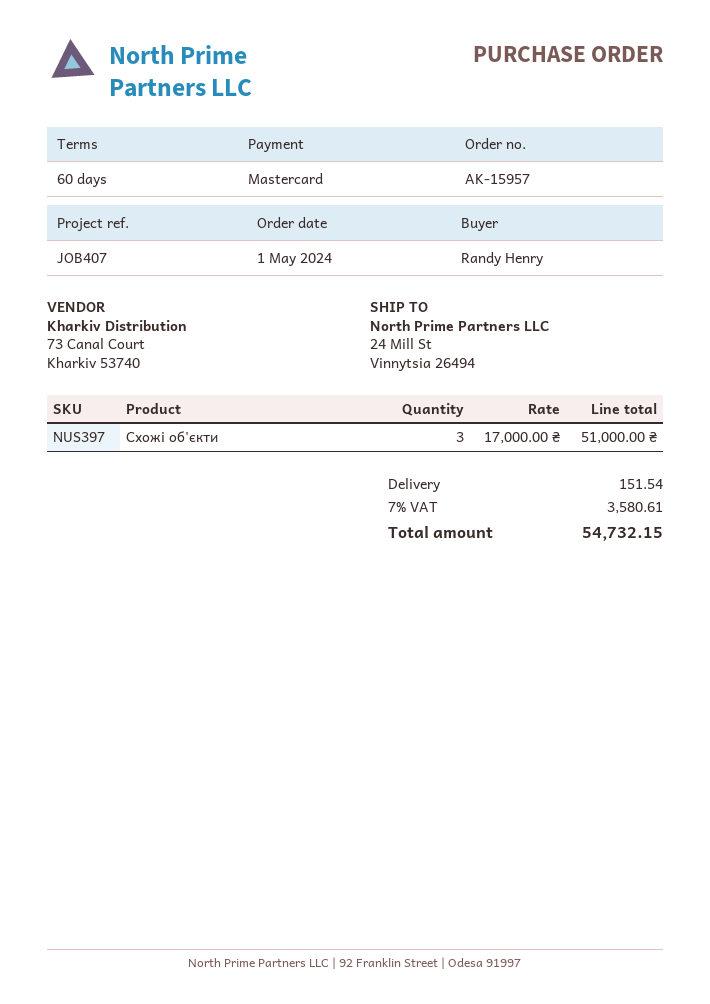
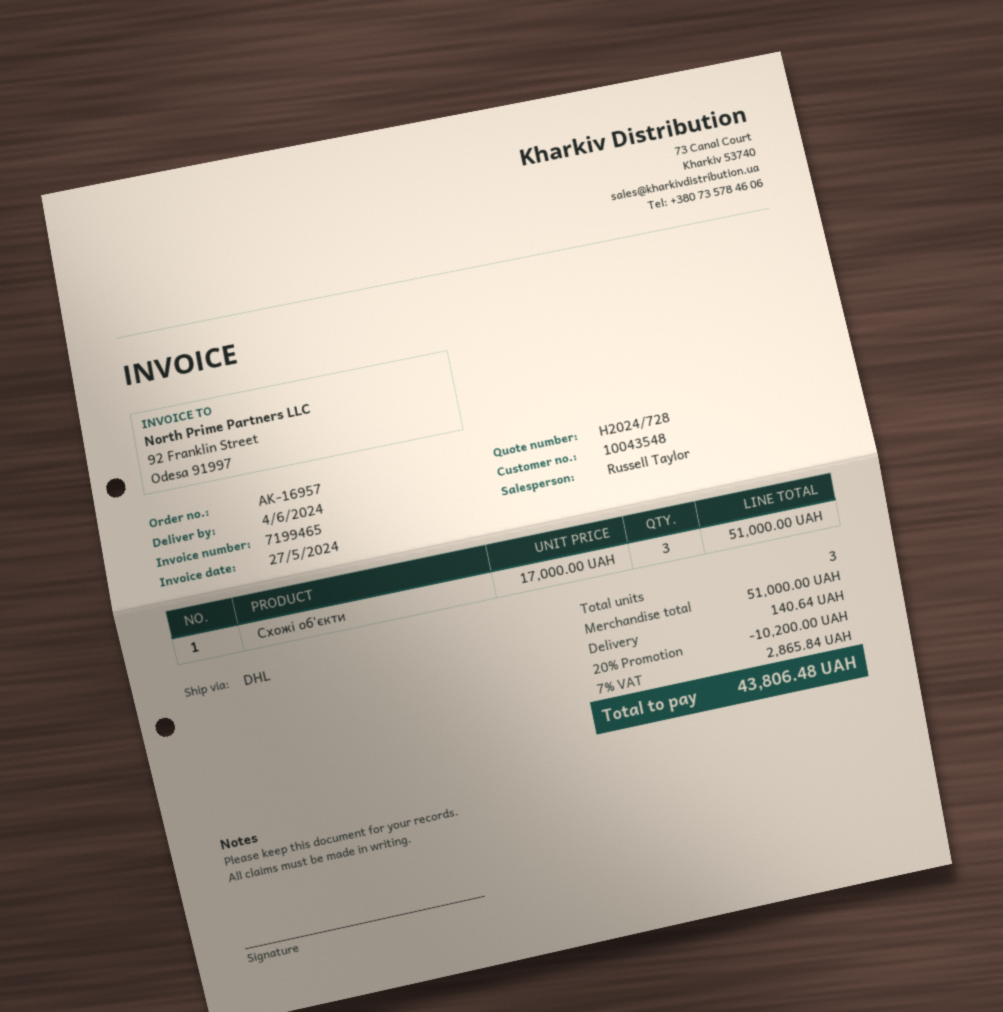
order number: AK-15957 -> AK-16957
discount: none -> 20% = 10200.00
shipping: 151.54 -> 140.64
tax: 7% = 3580.61 -> 7% = 2865.84
total: 54732.15 -> 43806.48

